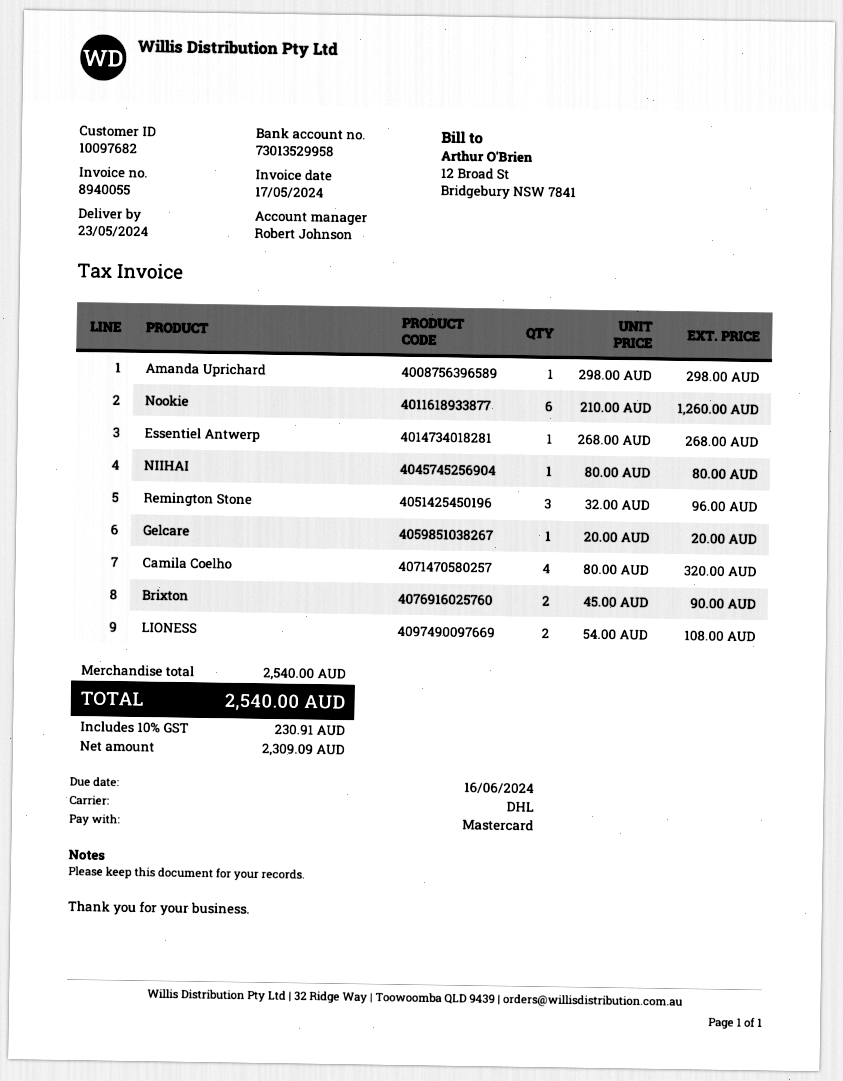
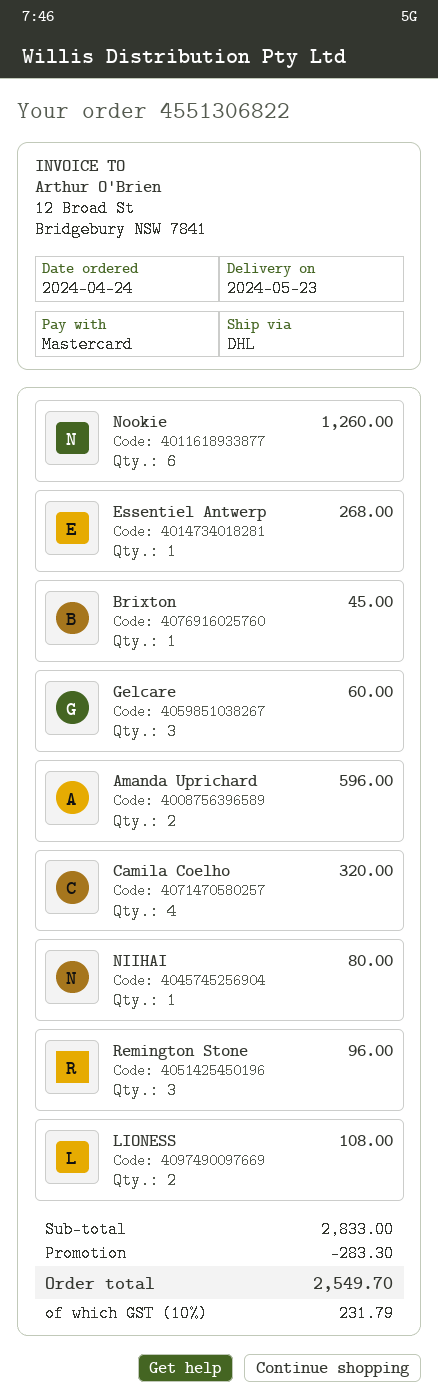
Amanda Uprichard: 1 for 298.00 -> 2 for 596.00
Gelcare: 1 for 20.00 -> 3 for 60.00
Brixton: 2 for 90.00 -> 1 for 45.00
subtotal: 2540.00 -> 2833.00
discount: none -> 283.30
tax: 10% = 230.91 -> 10% = 231.79
total: 2540.00 -> 2549.70

